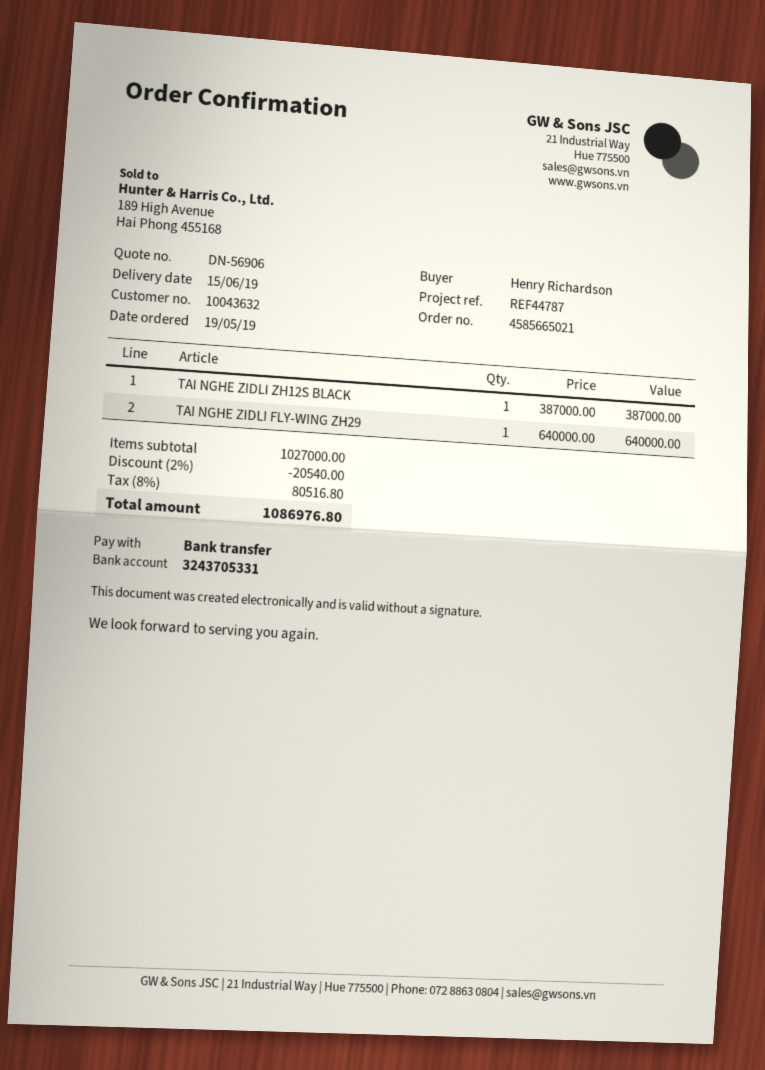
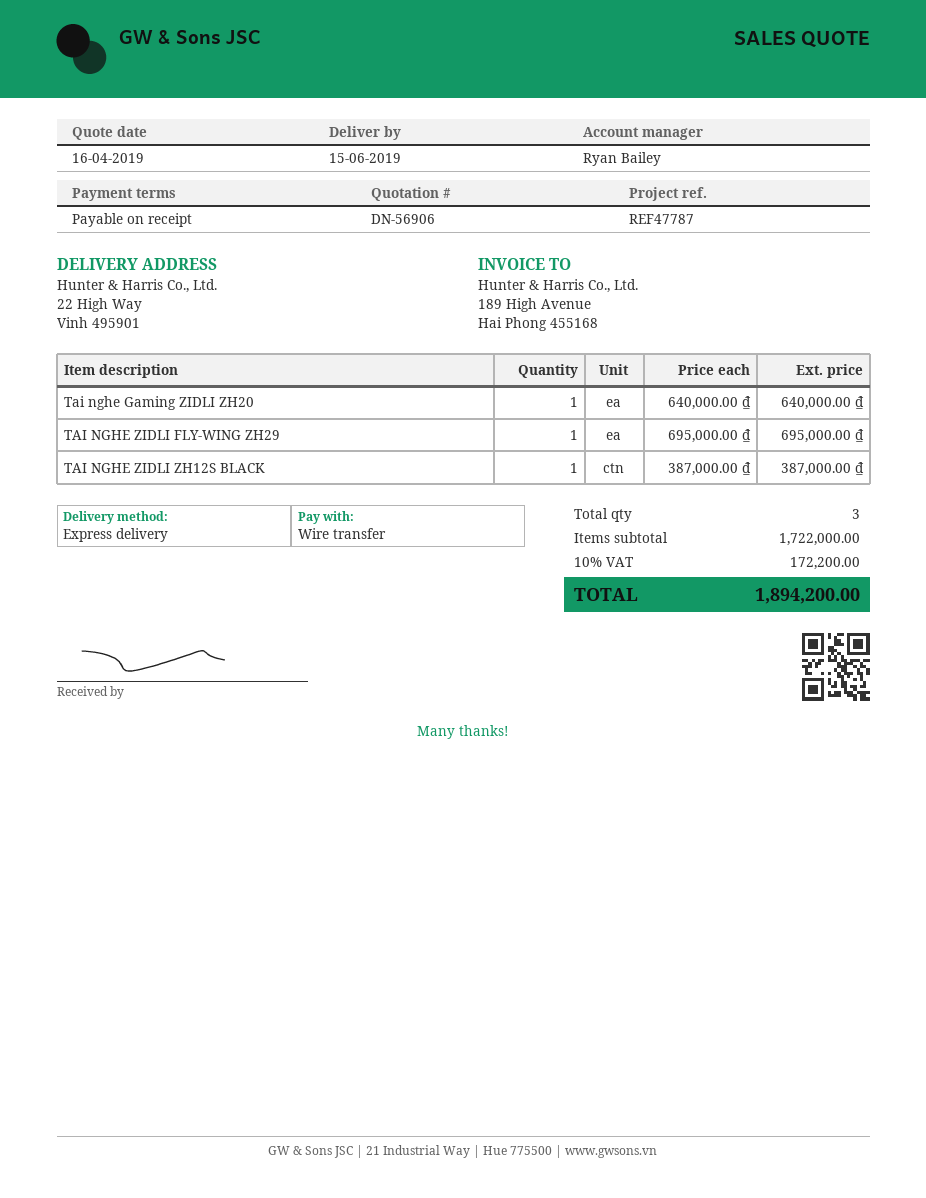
reference: REF44787 -> REF47787
TAI NGHE ZIDLI FLY-WING ZH29: 1 x 640000.00 = 640000.00 -> 1 x 695000.00 = 695000.00
Tai nghe Gaming ZIDLI ZH20: none -> 1 x 640000.00 = 640000.00
subtotal: 1027000.00 -> 1722000.00
discount: 2% = 20540.00 -> none
tax: 8% = 80516.80 -> 10% = 172200.00
total: 1086976.80 -> 1894200.00

